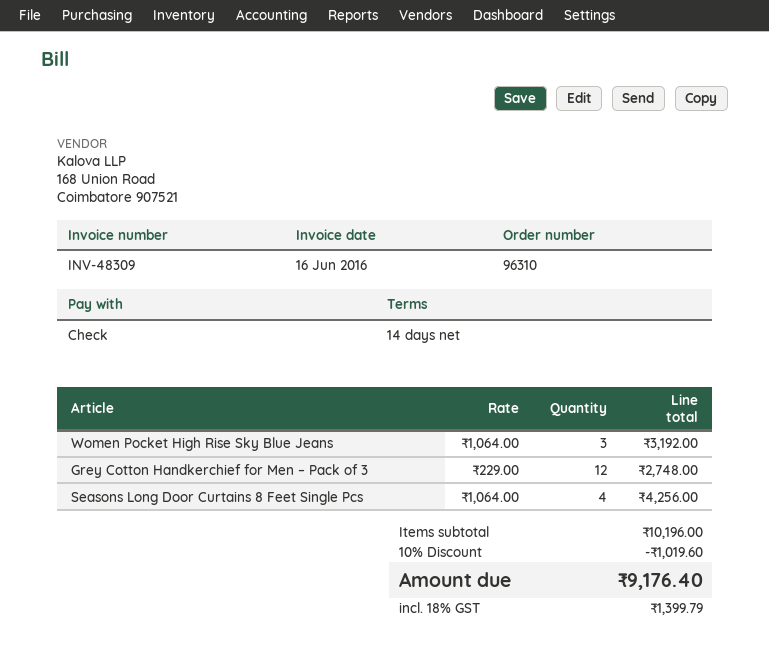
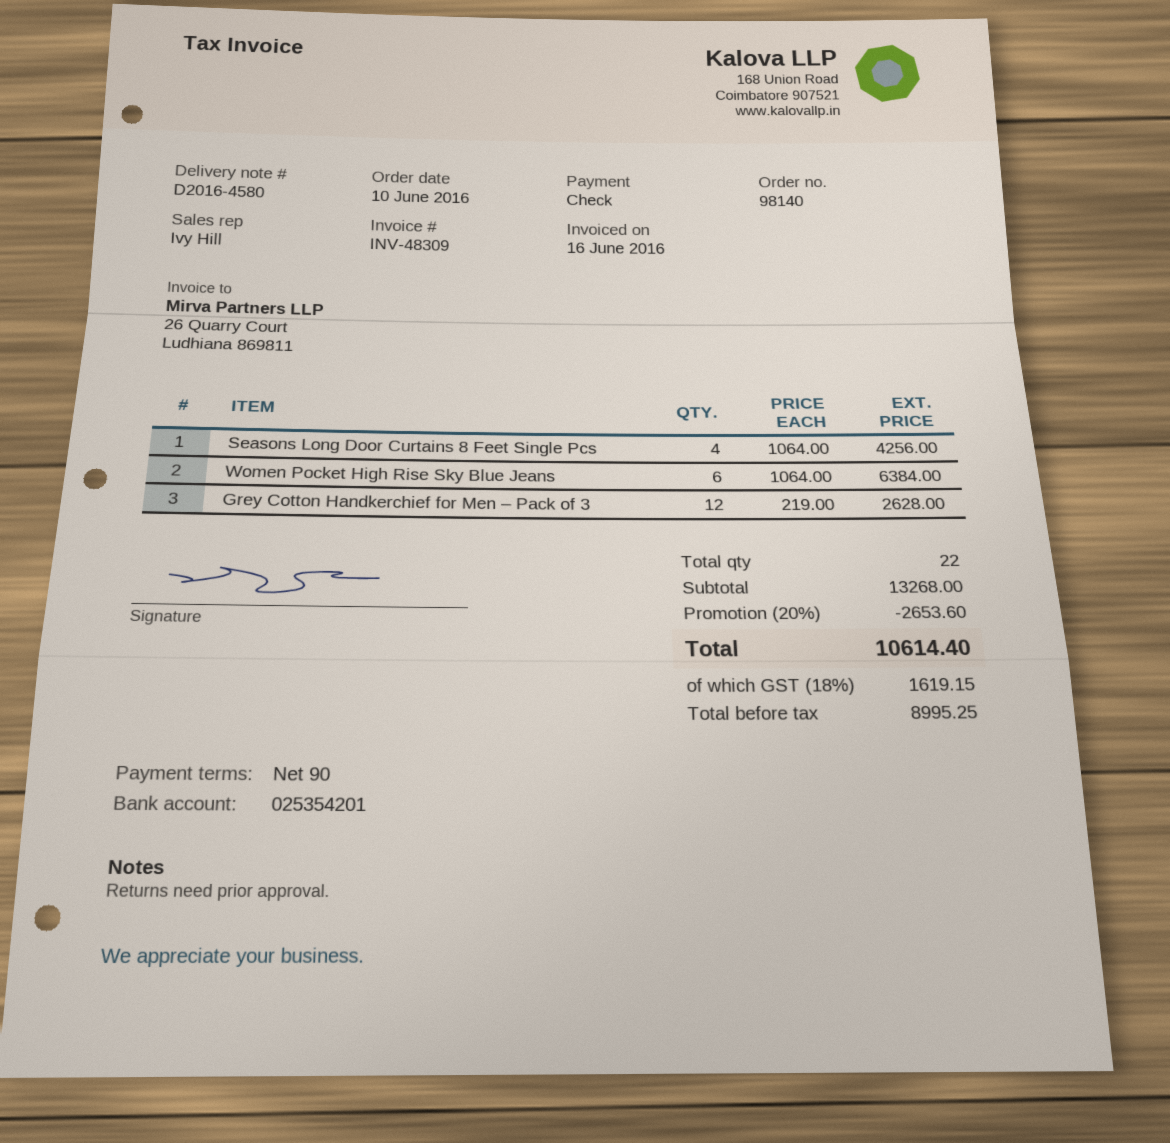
order number: 96310 -> 98140
payment terms: 14 days -> 90 days
Women Pocket High Rise Sky Blue Jeans: 3 x 1064.00 = 3192.00 -> 6 x 1064.00 = 6384.00
Grey Cotton Handkerchief for Men – Pack of 3: 12 x 229.00 = 2748.00 -> 12 x 219.00 = 2628.00
subtotal: 10196.00 -> 13268.00
discount: 10% = 1019.60 -> 20% = 2653.60
tax: 18% = 1399.79 -> 18% = 1619.15
total: 9176.40 -> 10614.40

